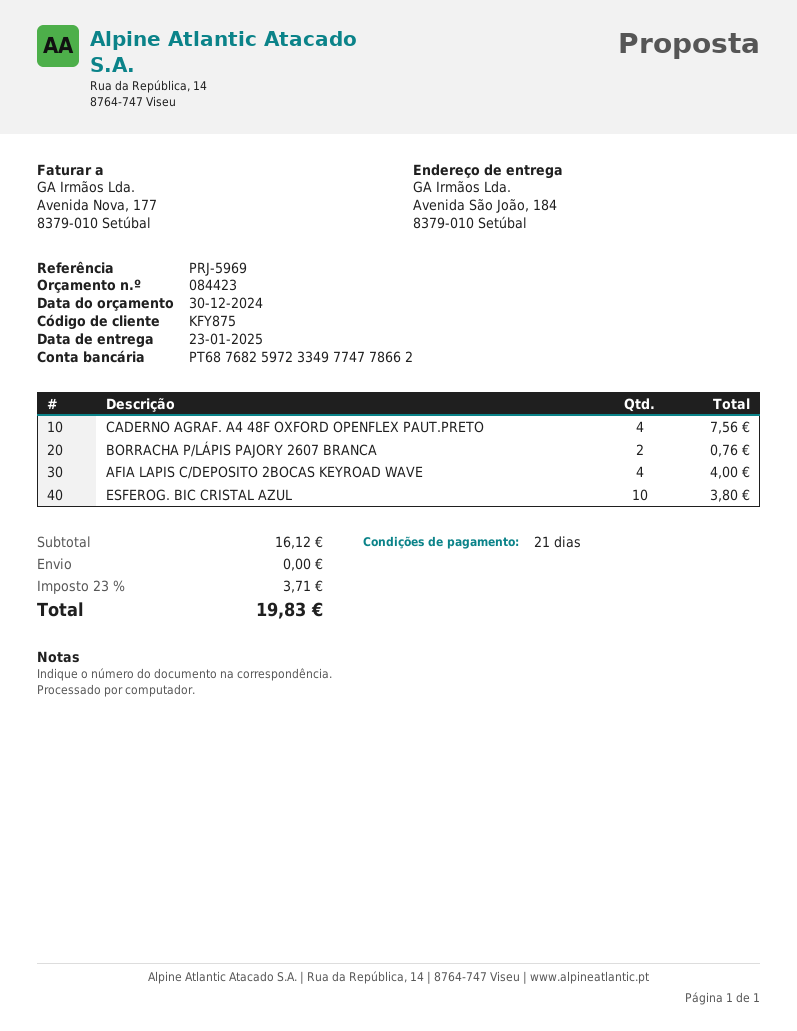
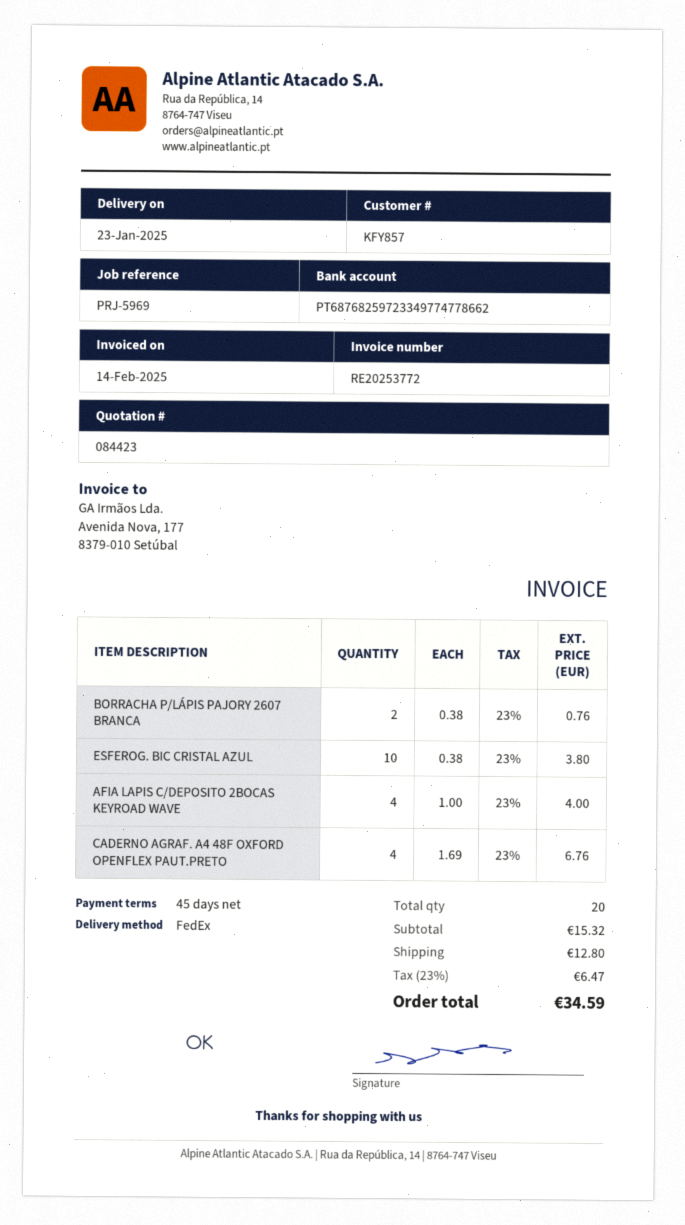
payment terms: 21 days -> 45 days
customer number: KFY875 -> KFY857
CADERNO AGRAF. A4 48F OXFORD OPENFLEX PAUT.PRETO: 4 for 7.56 -> 4 for 6.76
subtotal: 16.12 -> 15.32
shipping: 0.00 -> 12.80
tax: 23% = 3.71 -> 23% = 6.47
total: 19.83 -> 34.59

